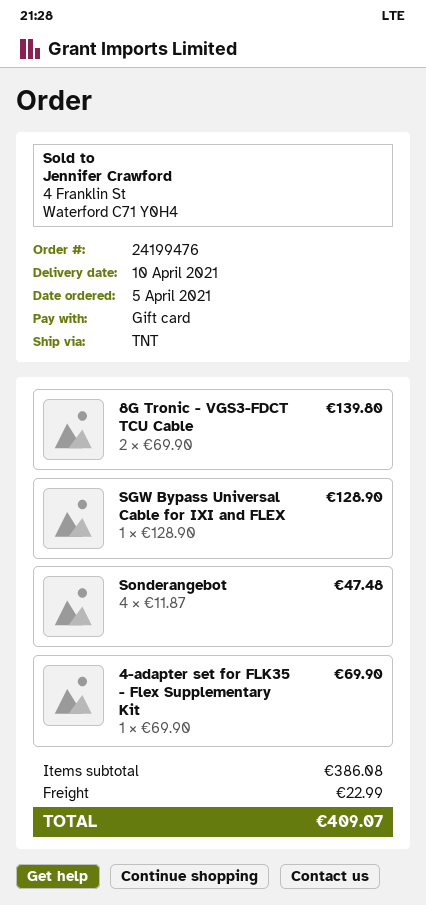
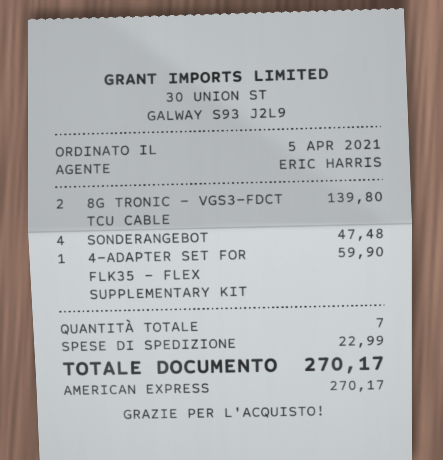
payment method: gift card -> American Express
SGW Bypass Universal Cable for IXI and FLEX: 1 for 128.90 -> none
4-adapter set for FLK35 - Flex Supplementary Kit: 1 for 69.90 -> 1 for 59.90
total: 409.07 -> 270.17

